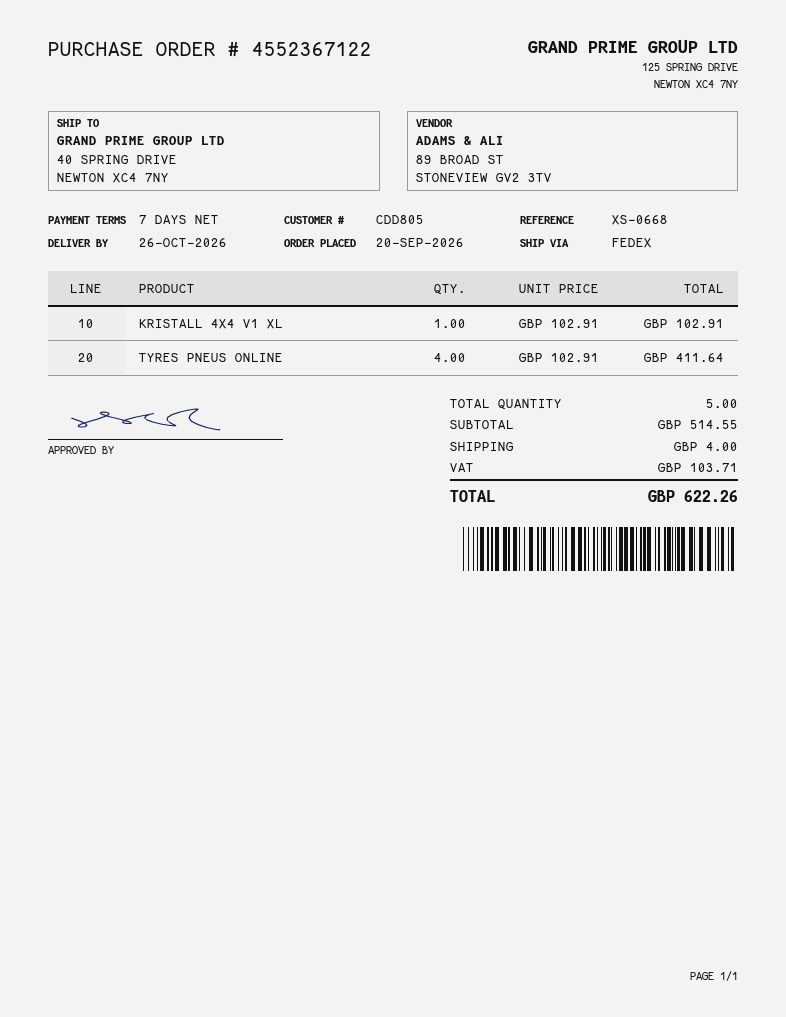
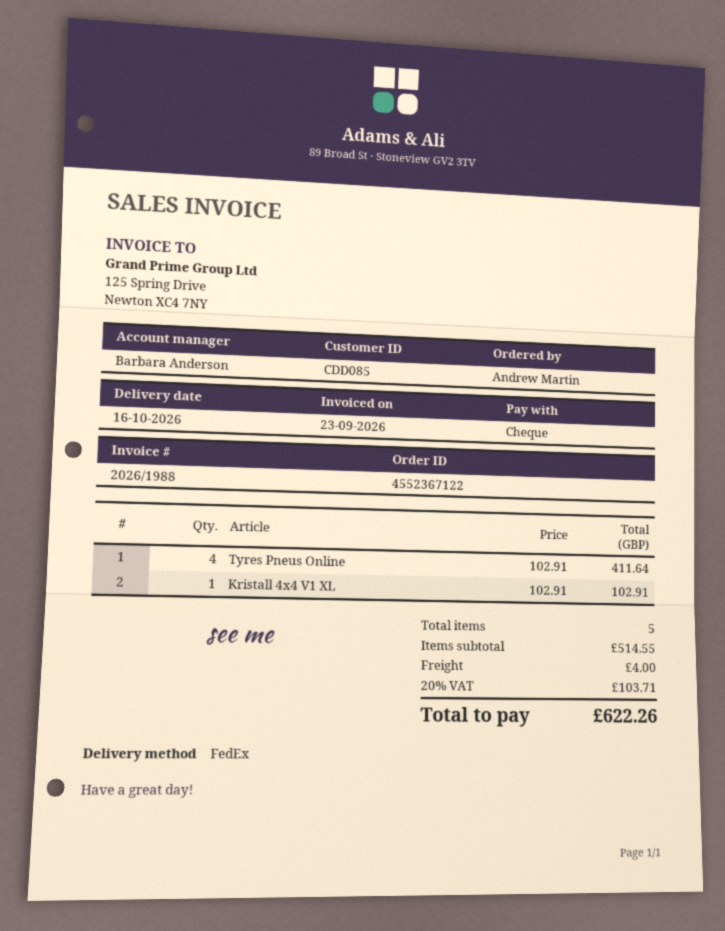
delivery date: 2026-10-26 -> 2026-10-16
customer number: CDD805 -> CDD085

